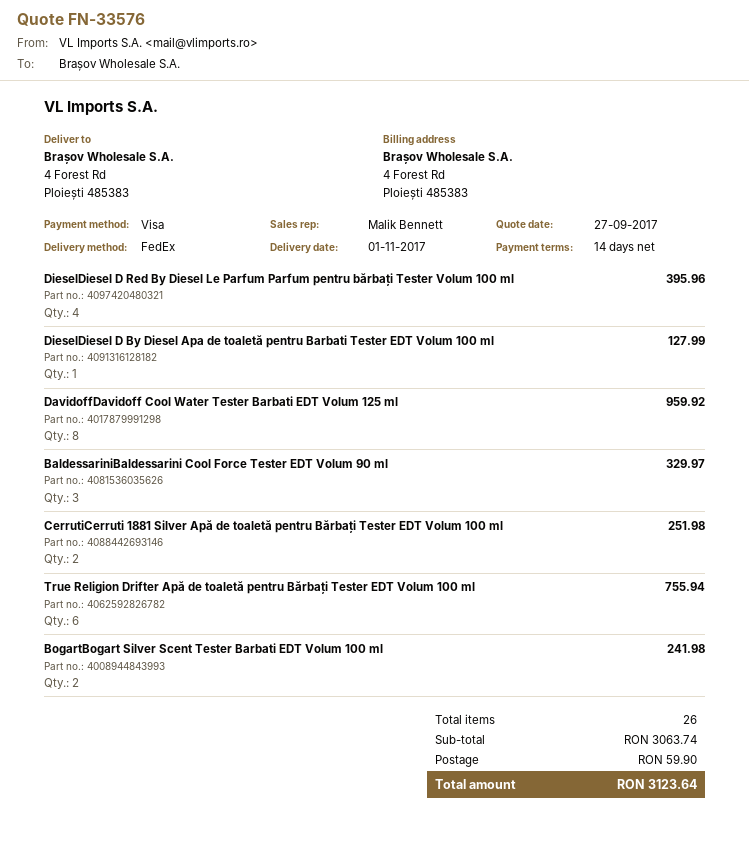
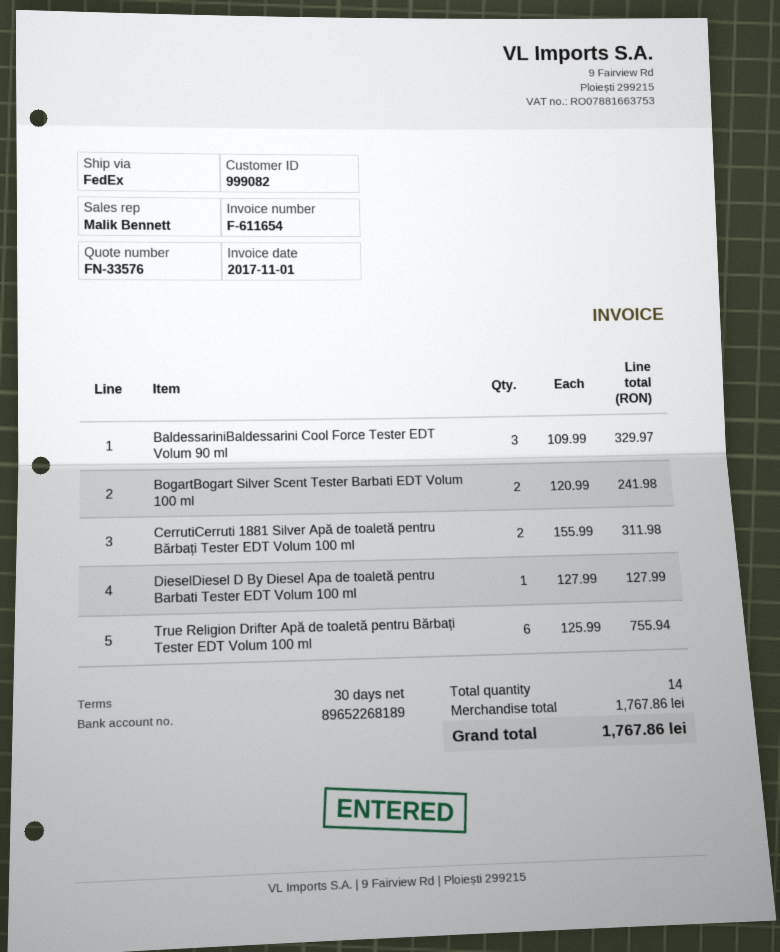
payment terms: 14 days -> 30 days
DieselDiesel D Red By Diesel Le Parfum Parfum pentru bărbați Tester Volum 100 ml: 4 for 395.96 -> none
DavidoffDavidoff Cool Water Tester Barbati EDT Volum 125 ml: 8 for 959.92 -> none
CerrutiCerruti 1881 Silver Apă de toaletă pentru Bărbați Tester EDT Volum 100 ml: 2 for 251.98 -> 2 for 311.98
total quantity: 26 -> 14
subtotal: 3063.74 -> 1767.86
shipping: 59.90 -> none
total: 3123.64 -> 1767.86

